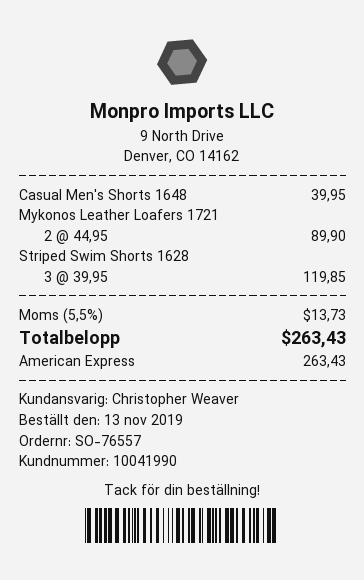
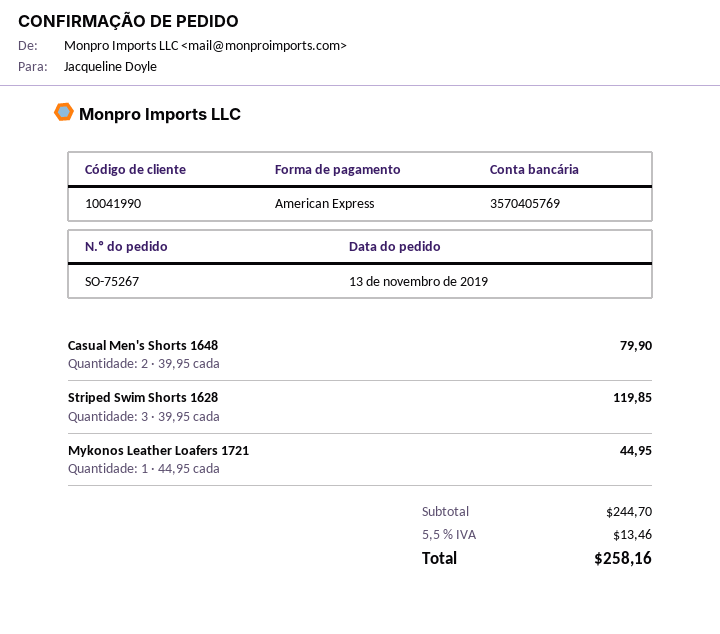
order number: SO-76557 -> SO-75267
Casual Men's Shorts 1648: 1 x 39.95 = 39.95 -> 2 x 39.95 = 79.90
Mykonos Leather Loafers 1721: 2 x 44.95 = 89.90 -> 1 x 44.95 = 44.95
tax: 5.5% = 13.73 -> 5.5% = 13.46
total: 263.43 -> 258.16

